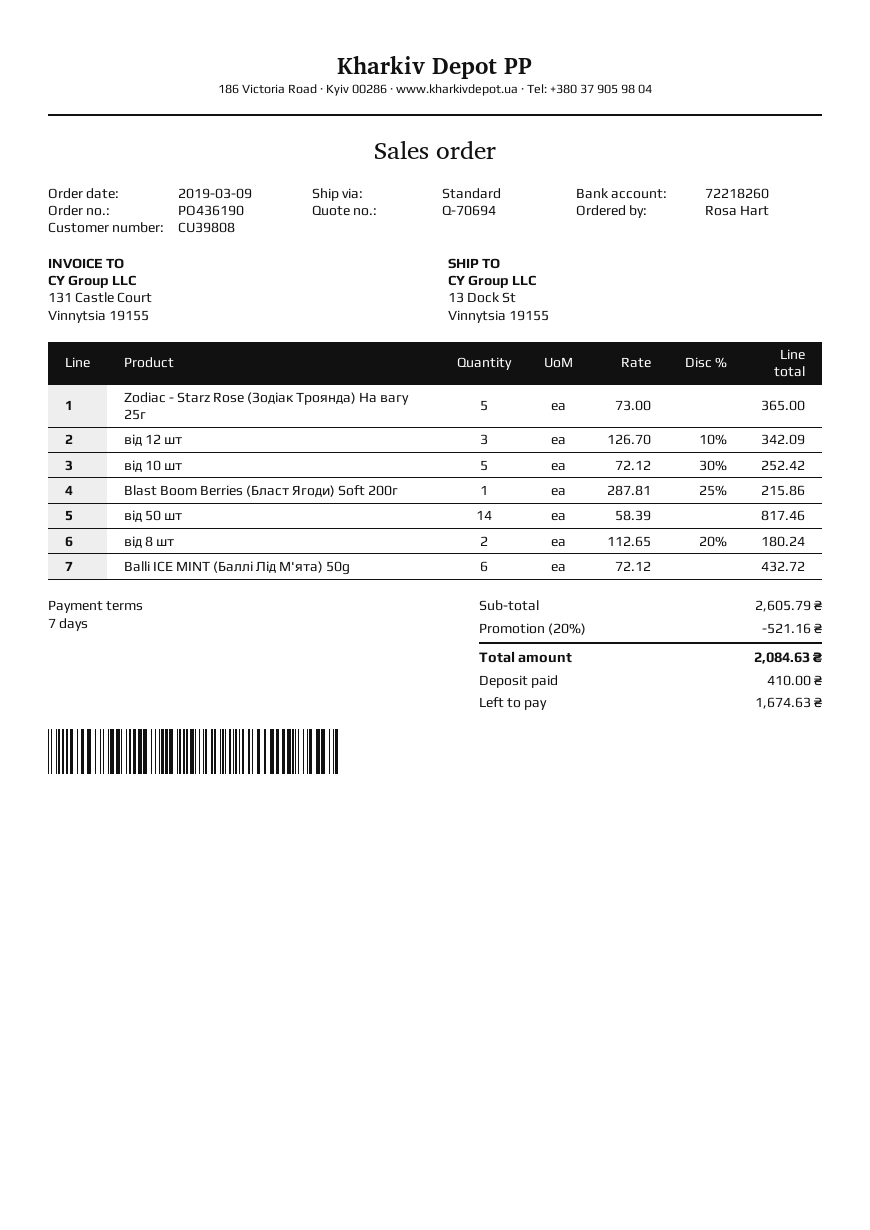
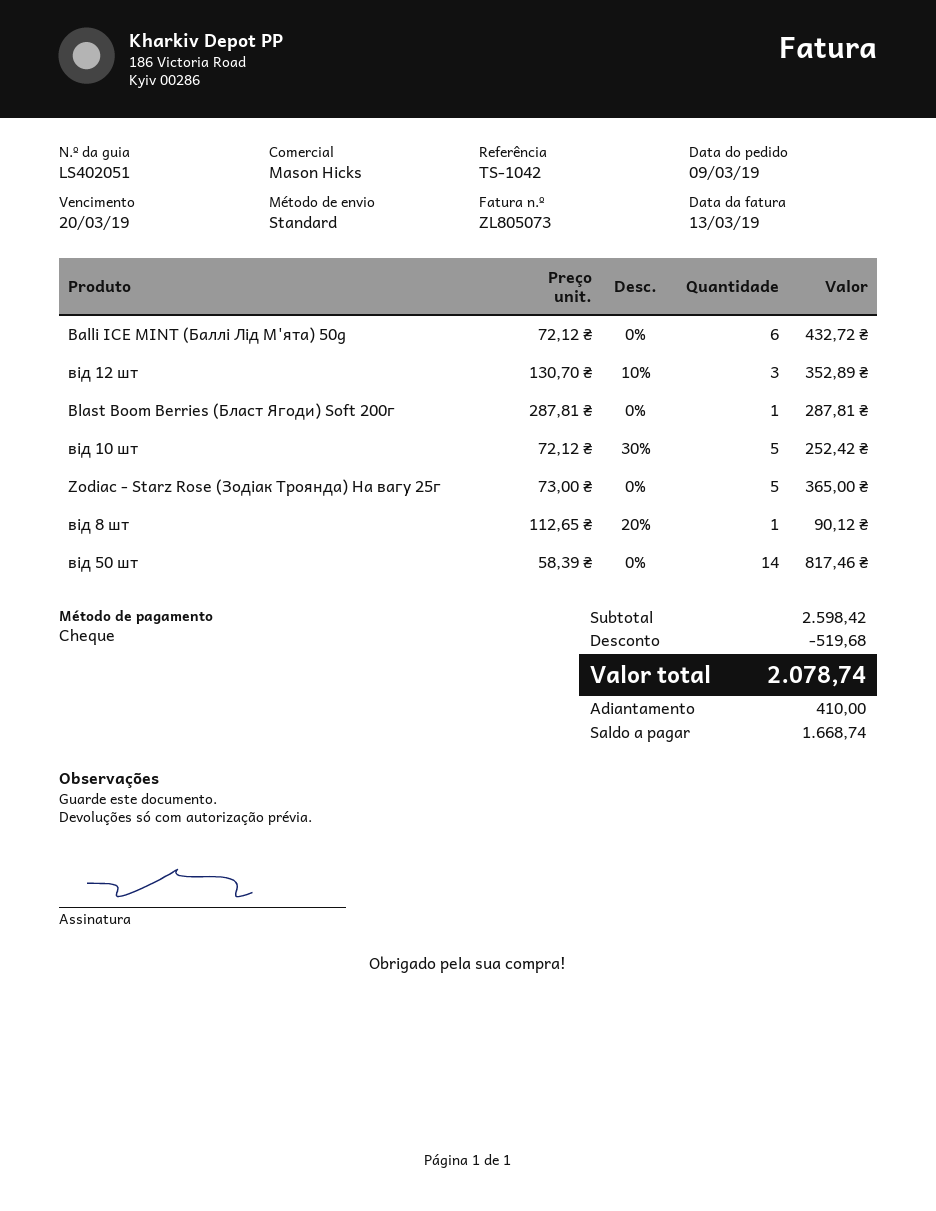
від 12 шт: 3 x 126.70 - 10% = 342.09 -> 3 x 130.70 - 10% = 352.89
Blast Boom Berries (Бласт Ягоди) Soft 200г: 1 x 287.81 - 25% = 215.86 -> 1 x 287.81 = 287.81
від 8 шт: 2 x 112.65 - 20% = 180.24 -> 1 x 112.65 - 20% = 90.12
subtotal: 2605.79 -> 2598.42
discount: 521.16 -> 519.68
total: 2084.63 -> 2078.74
balance: 1674.63 -> 1668.74

